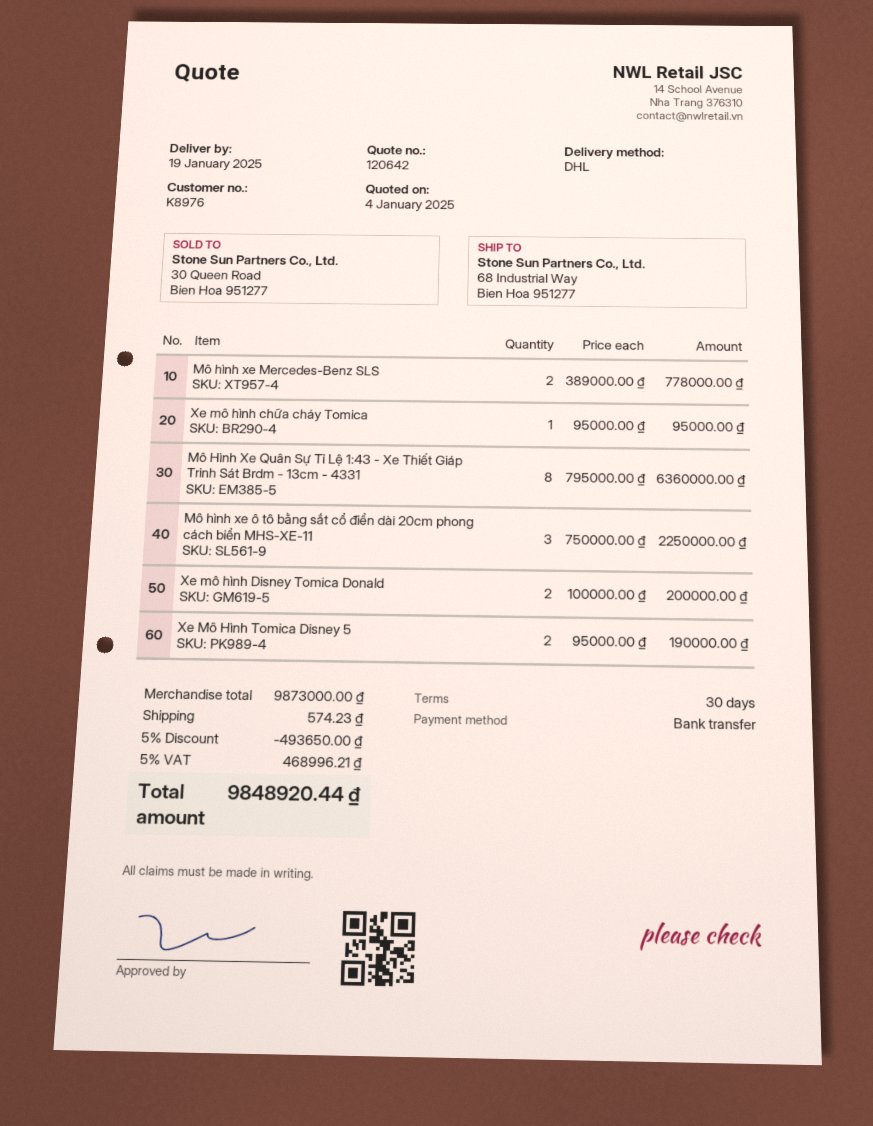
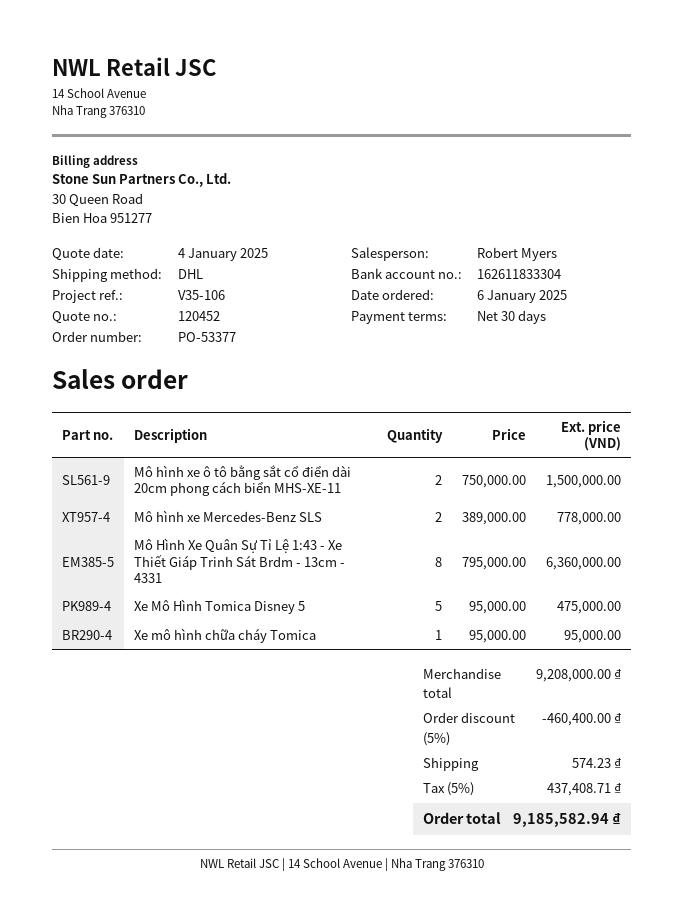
quote number: 120642 -> 120452
Mô hình xe ô tô bằng sắt cổ điển dài 20cm phong cách biển MHS-XE-11: 3 x 750000.00 = 2250000.00 -> 2 x 750000.00 = 1500000.00
Xe mô hình Disney Tomica Donald: 2 x 100000.00 = 200000.00 -> none
Xe Mô Hình Tomica Disney 5: 2 x 95000.00 = 190000.00 -> 5 x 95000.00 = 475000.00
subtotal: 9873000.00 -> 9208000.00
discount: 5% = 493650.00 -> 5% = 460400.00
tax: 5% = 468996.21 -> 5% = 437408.71
total: 9848920.44 -> 9185582.94

